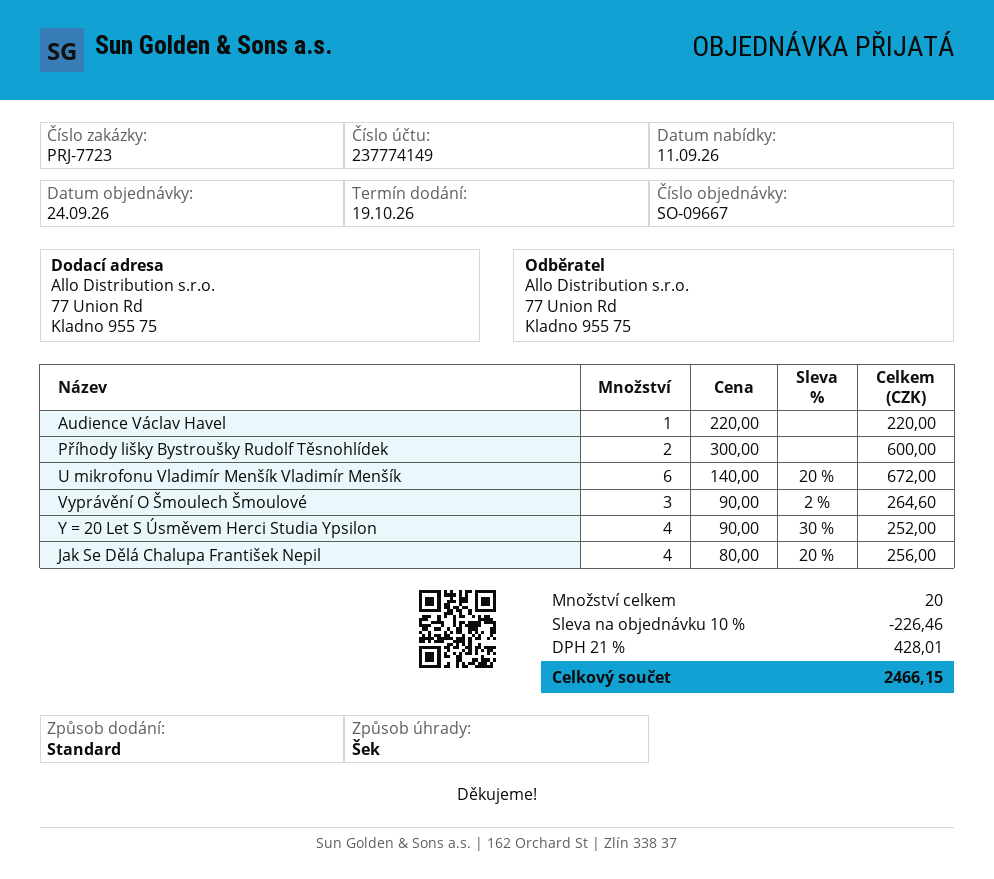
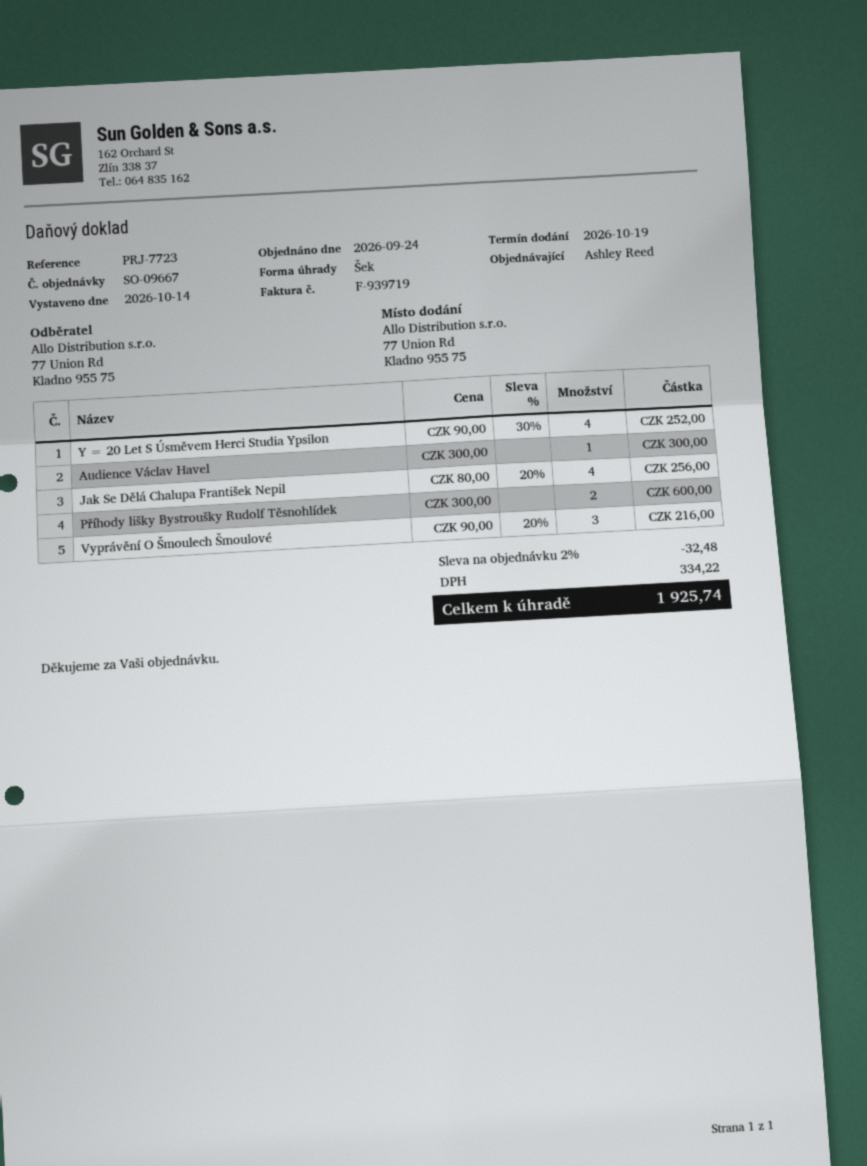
Audience Václav Havel: 1 x 220.00 = 220.00 -> 1 x 300.00 = 300.00
U mikrofonu Vladimír Menšík Vladimír Menšík: 6 x 140.00 - 20% = 672.00 -> none
Vyprávění O Šmoulech Šmoulové: 3 x 90.00 - 2% = 264.60 -> 3 x 90.00 - 20% = 216.00
discount: 10% = 226.46 -> 2% = 32.48
tax: 428.01 -> 334.22
total: 2466.15 -> 1925.74

